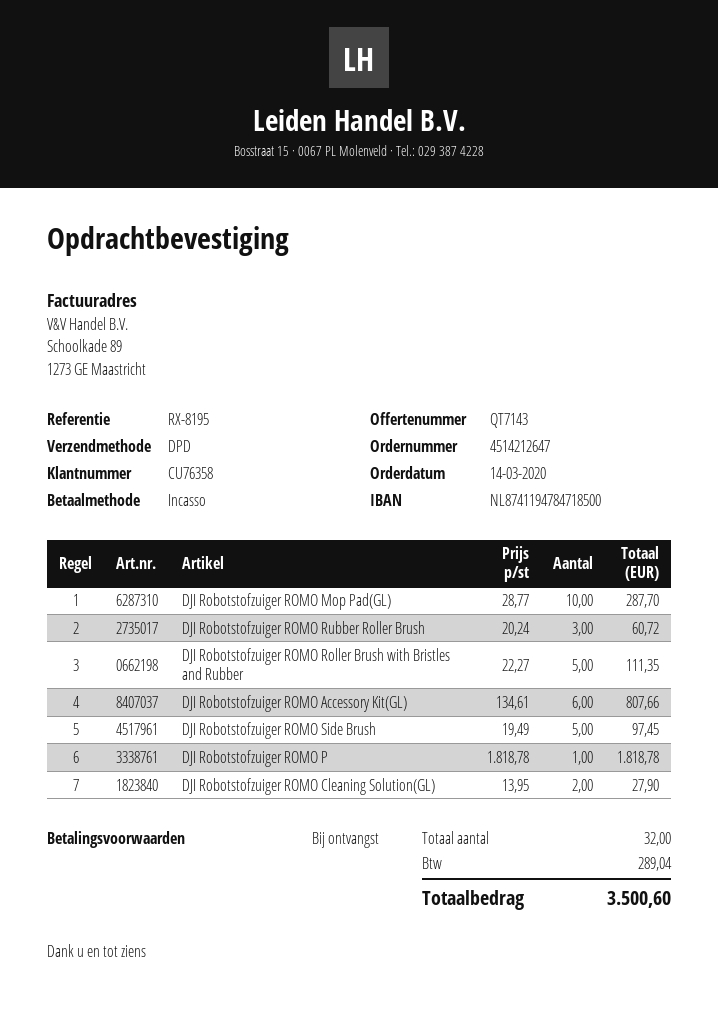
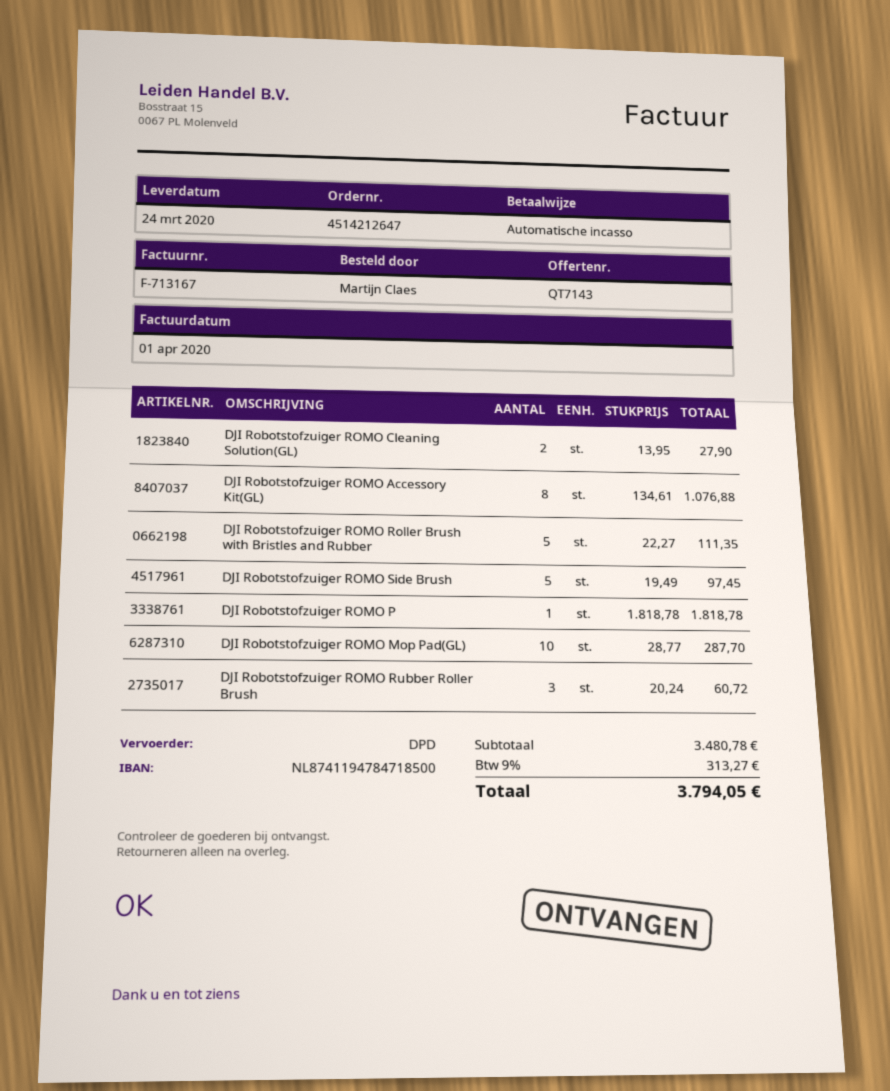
DJI Robotstofzuiger ROMO Accessory Kit(GL): 6 x 134.61 = 807.66 -> 8 x 134.61 = 1076.88
tax: 289.04 -> 313.27
total: 3500.60 -> 3794.05

